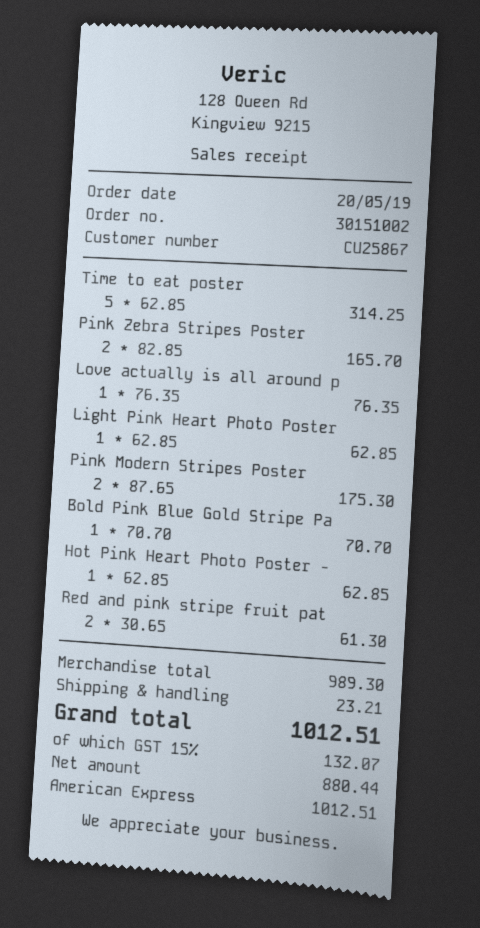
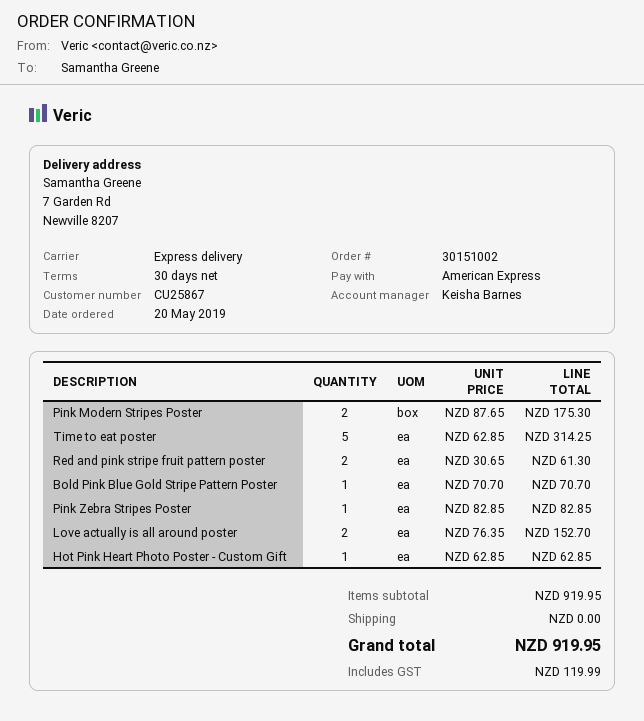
Pink Zebra Stripes Poster: 2 x 82.85 = 165.70 -> 1 x 82.85 = 82.85
Love actually is all around p: 1 x 76.35 = 76.35 -> 2 x 76.35 = 152.70
Light Pink Heart Photo Poster: 1 x 62.85 = 62.85 -> none
subtotal: 989.30 -> 919.95
shipping: 23.21 -> 0.00
tax: 132.07 -> 119.99
total: 1012.51 -> 919.95

